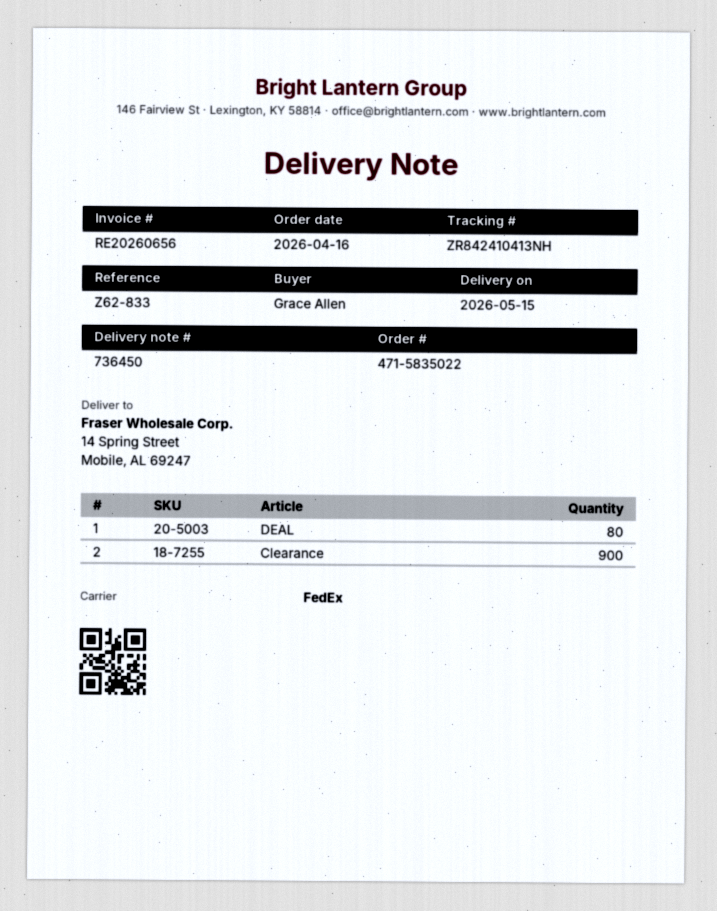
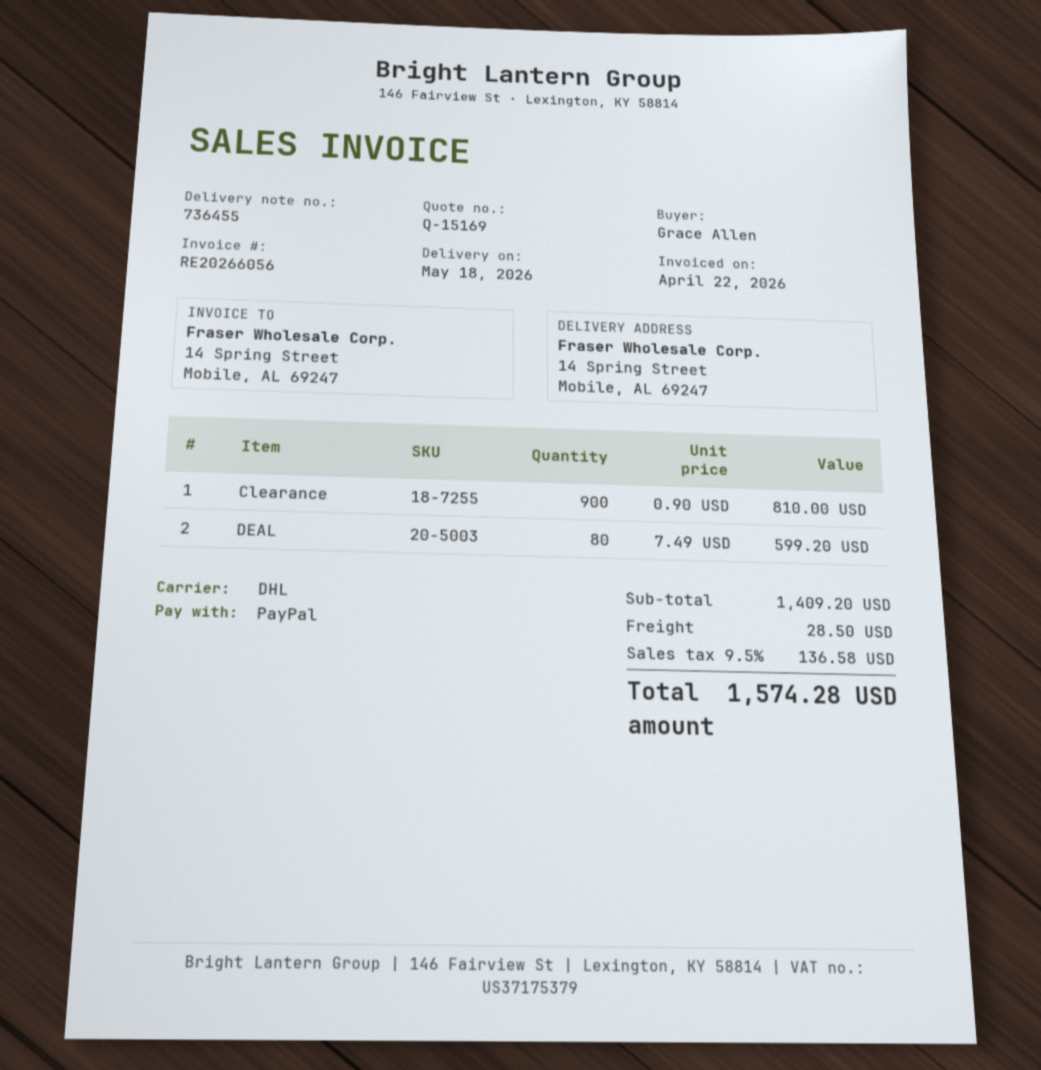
delivery note number: 736450 -> 736455
delivery date: 2026-05-15 -> 2026-05-18
invoice number: RE20260656 -> RE20266056
shipping method: FedEx -> DHL

